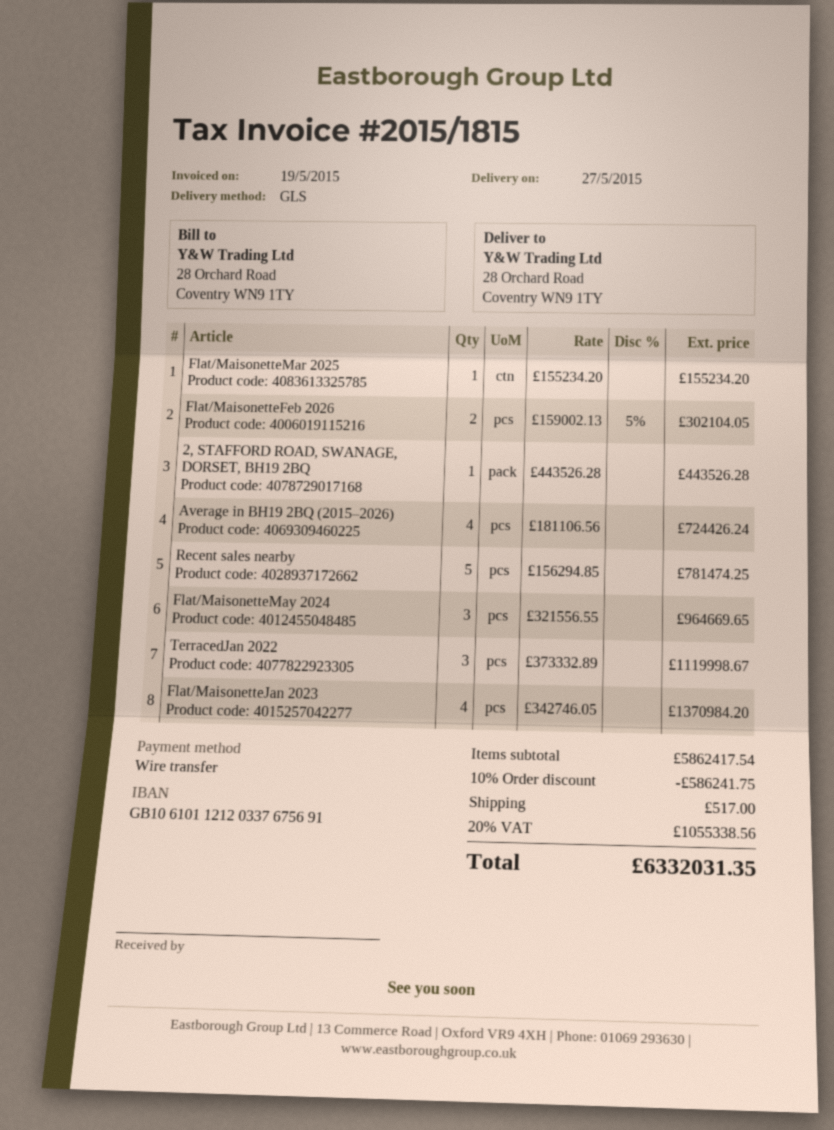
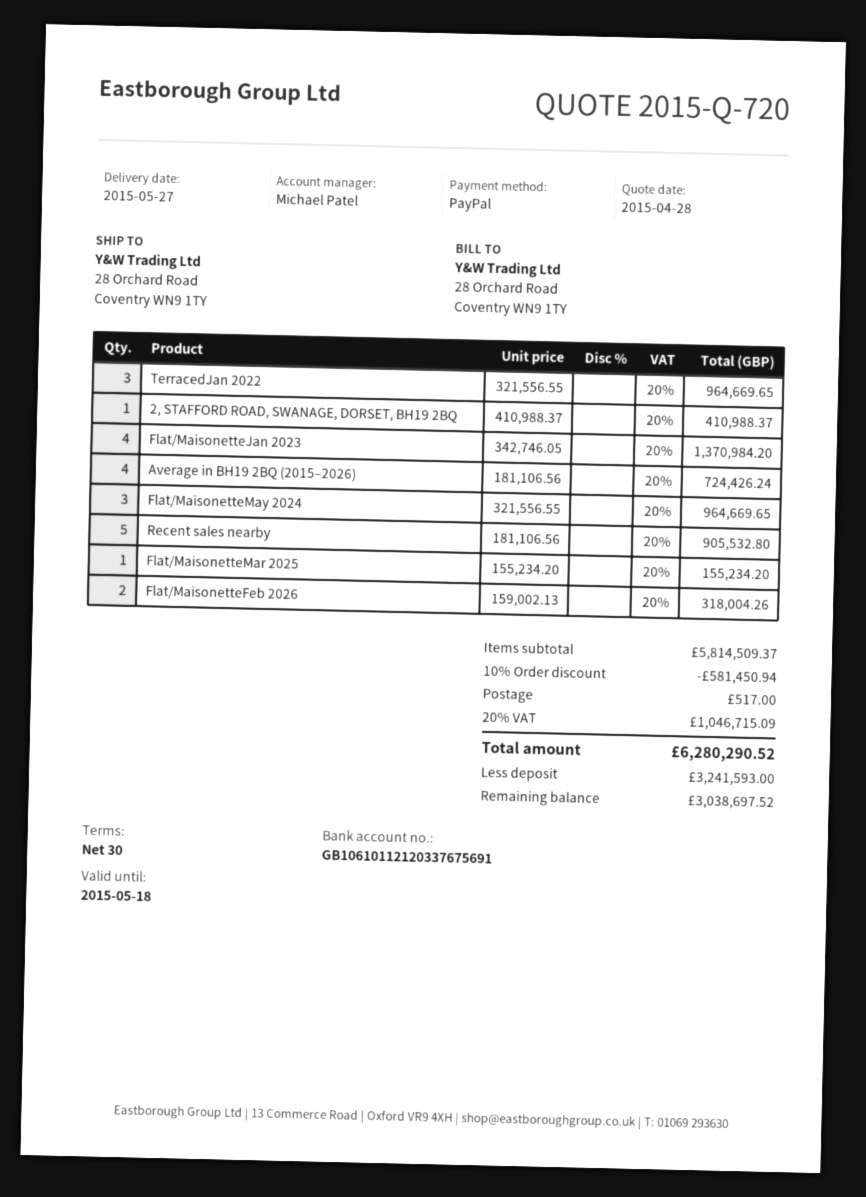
payment method: bank transfer -> PayPal
Flat/MaisonetteFeb 2026: 2 x 159002.13 - 5% = 302104.05 -> 2 x 159002.13 = 318004.26
2, STAFFORD ROAD, SWANAGE, DORSET, BH19 2BQ: 1 x 443526.28 = 443526.28 -> 1 x 410988.37 = 410988.37
Recent sales nearby: 5 x 156294.85 = 781474.25 -> 5 x 181106.56 = 905532.80
TerracedJan 2022: 3 x 373332.89 = 1119998.67 -> 3 x 321556.55 = 964669.65
subtotal: 5862417.54 -> 5814509.37
discount: 10% = 586241.75 -> 10% = 581450.94
tax: 20% = 1055338.56 -> 20% = 1046715.09
total: 6332031.35 -> 6280290.52

